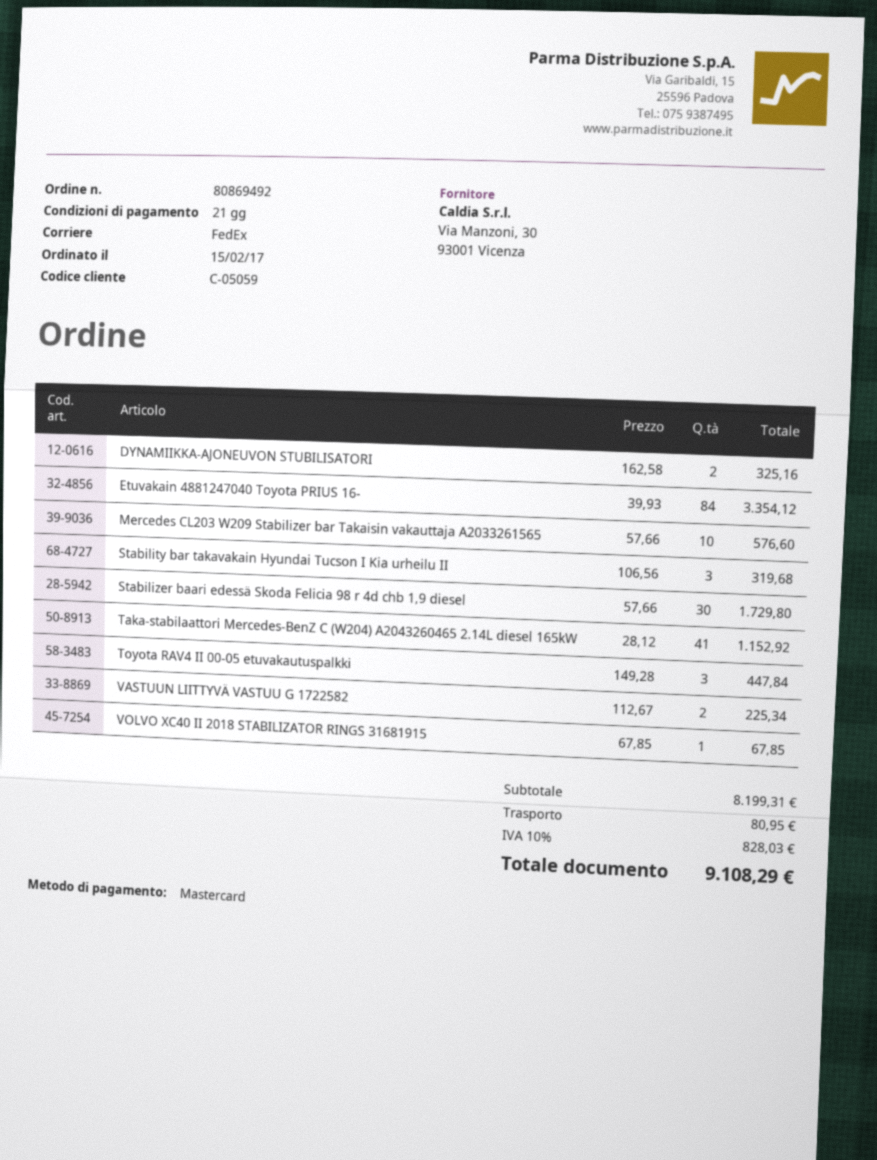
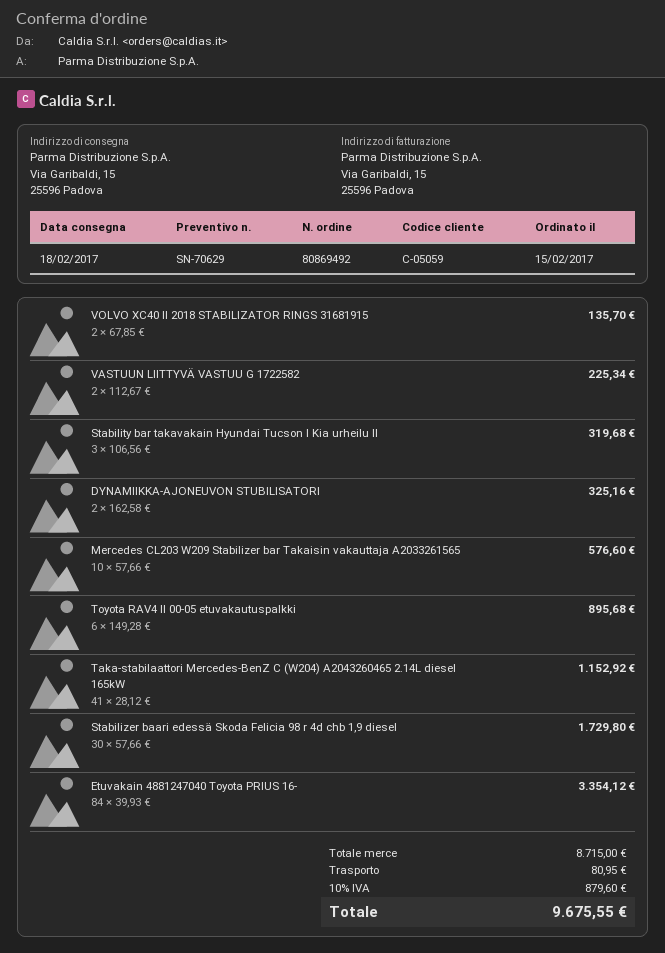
Toyota RAV4 II 00-05 etuvakautuspalkki: 3 x 149.28 = 447.84 -> 6 x 149.28 = 895.68
VOLVO XC40 II 2018 STABILIZATOR RINGS 31681915: 1 x 67.85 = 67.85 -> 2 x 67.85 = 135.70
subtotal: 8199.31 -> 8715.00
tax: 10% = 828.03 -> 10% = 879.60
total: 9108.29 -> 9675.55

